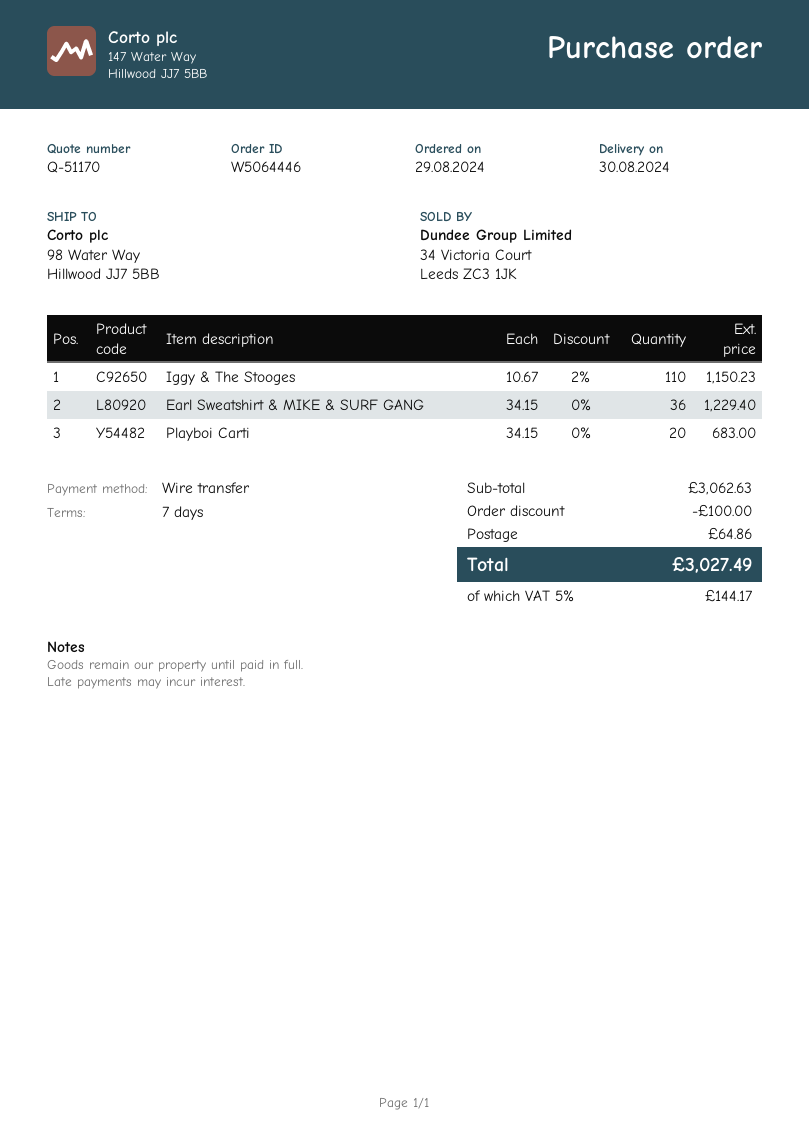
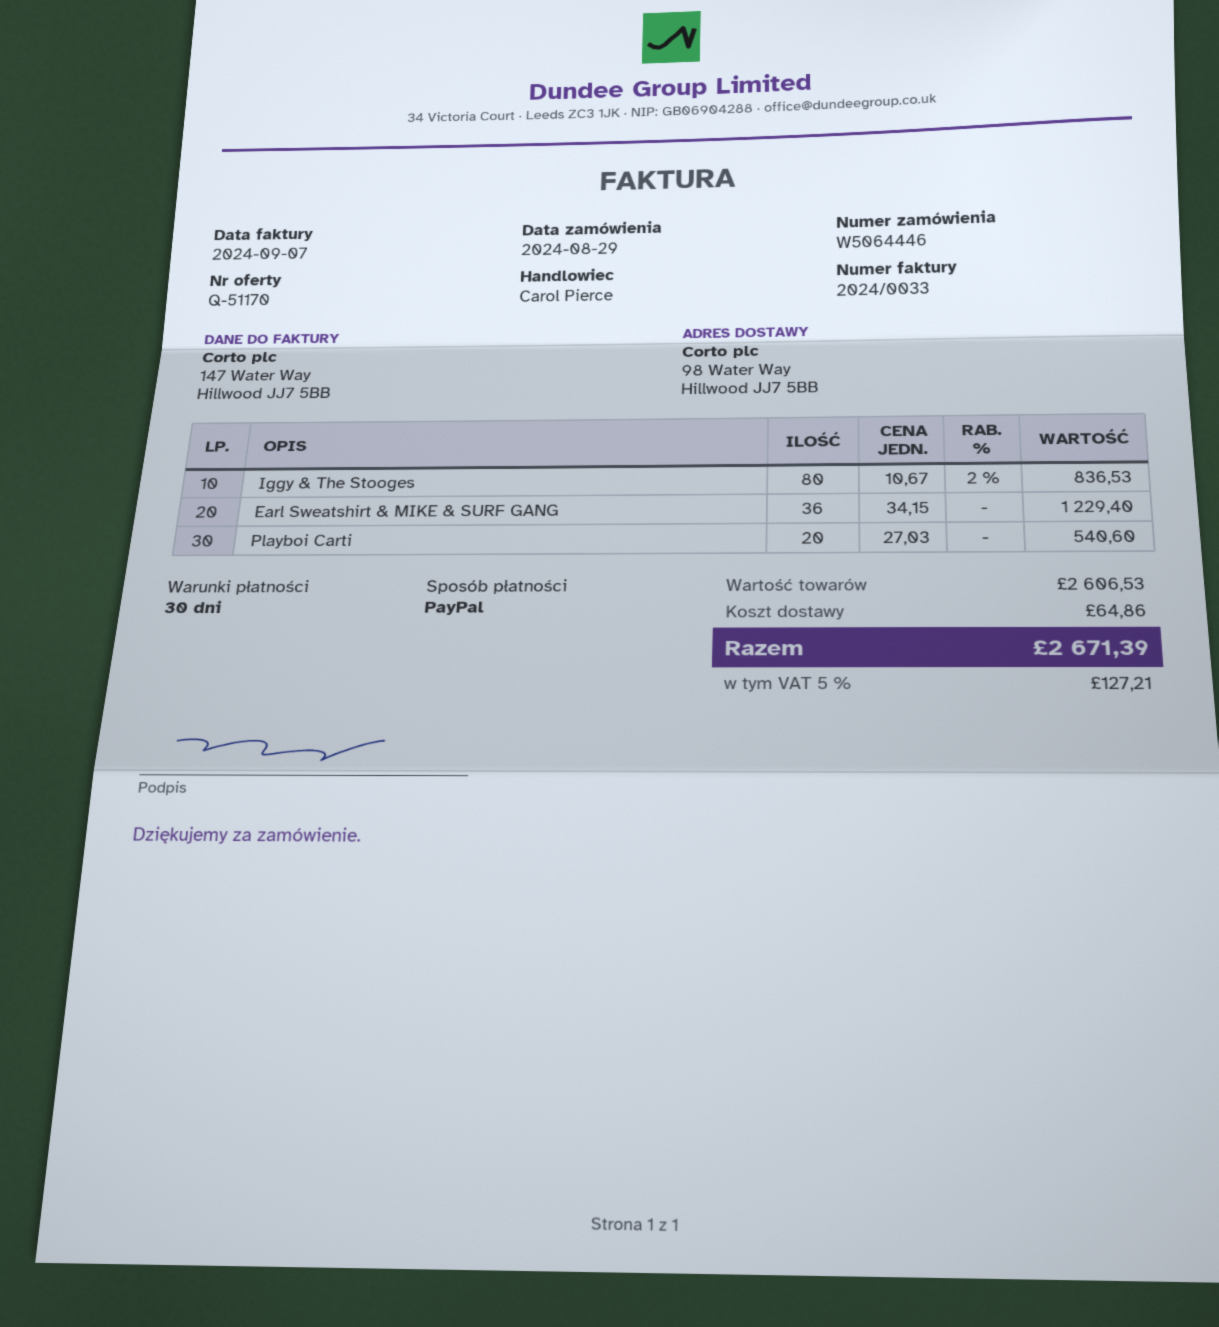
payment terms: 7 days -> 30 days
payment method: bank transfer -> PayPal
Iggy & The Stooges: 110 x 10.67 - 2% = 1150.23 -> 80 x 10.67 - 2% = 836.53
Playboi Carti: 20 x 34.15 = 683.00 -> 20 x 27.03 = 540.60
subtotal: 3062.63 -> 2606.53
discount: 100.00 -> none
tax: 5% = 144.17 -> 5% = 127.21
total: 3027.49 -> 2671.39

